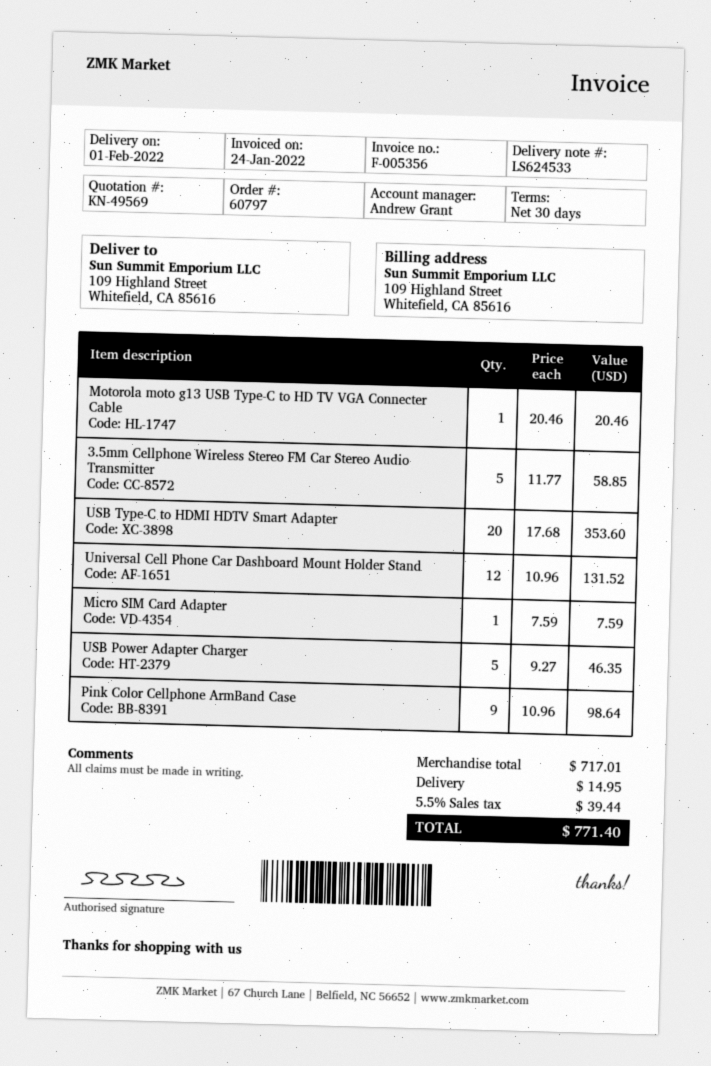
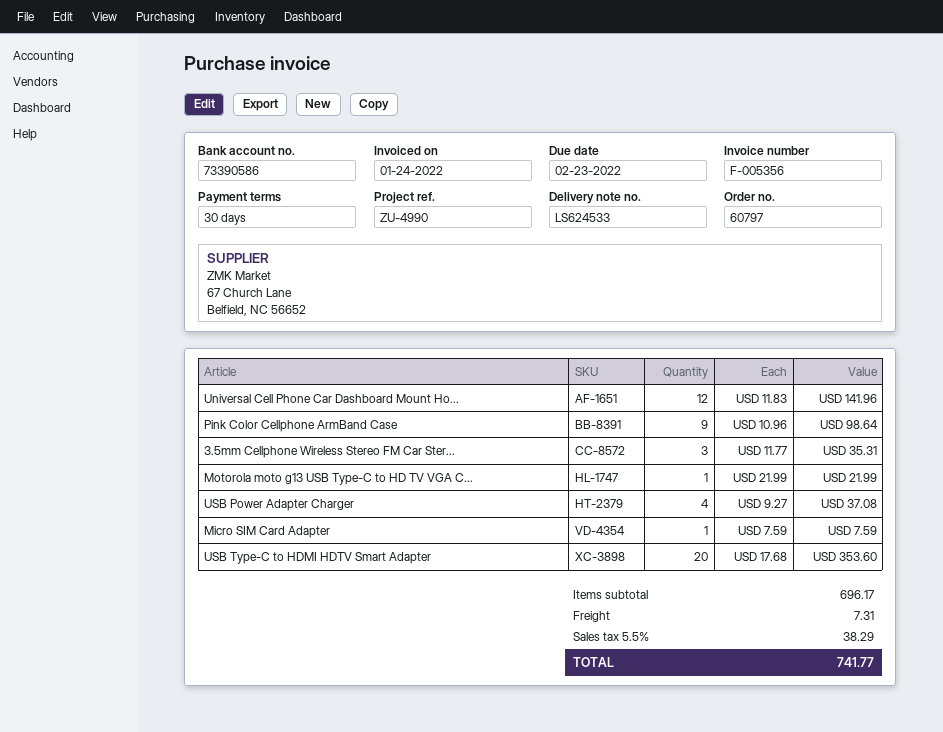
Motorola moto g13 USB Type-C to HD TV VGA Connecter Cable: 1 x 20.46 = 20.46 -> 1 x 21.99 = 21.99
3.5mm Cellphone Wireless Stereo FM Car Stereo Audio Transmitter: 5 x 11.77 = 58.85 -> 3 x 11.77 = 35.31
Universal Cell Phone Car Dashboard Mount Holder Stand: 12 x 10.96 = 131.52 -> 12 x 11.83 = 141.96
USB Power Adapter Charger: 5 x 9.27 = 46.35 -> 4 x 9.27 = 37.08
subtotal: 717.01 -> 696.17
shipping: 14.95 -> 7.31
tax: 5.5% = 39.44 -> 5.5% = 38.29
total: 771.40 -> 741.77

